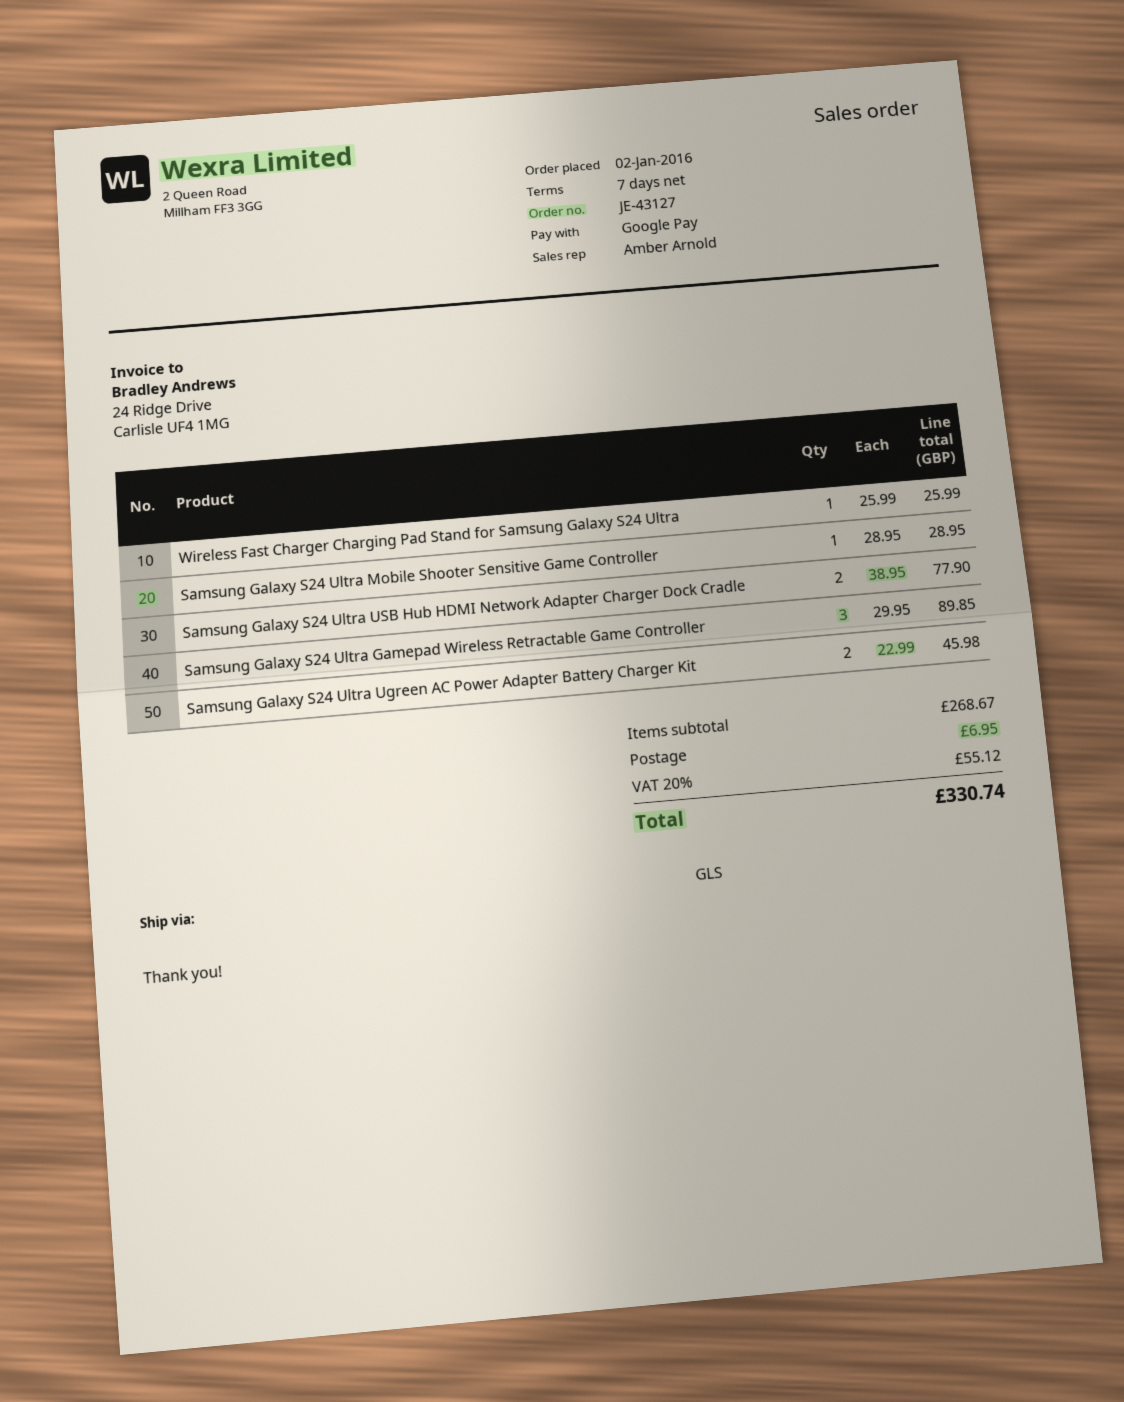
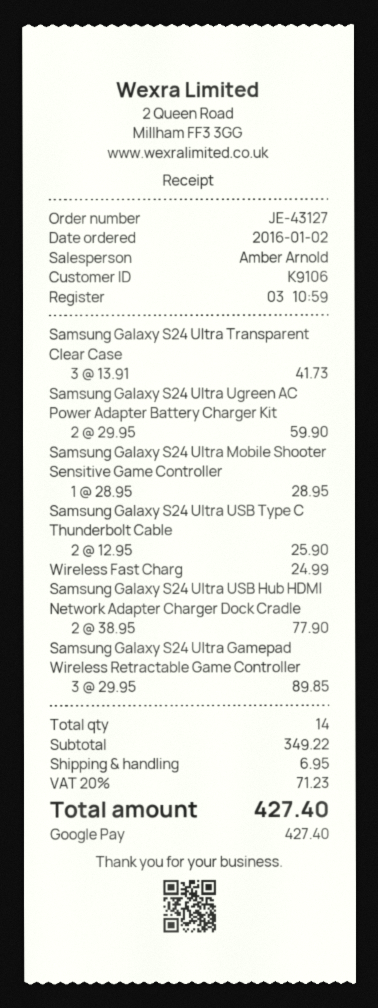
Wireless Fast Charger Charging Pad Stand for Samsung Galaxy S24 Ultra: 1 x 25.99 = 25.99 -> 1 x 24.99 = 24.99
Samsung Galaxy S24 Ultra Ugreen AC Power Adapter Battery Charger Kit: 2 x 22.99 = 45.98 -> 2 x 29.95 = 59.90
Samsung Galaxy S24 Ultra Transparent Clear Case: none -> 3 x 13.91 = 41.73
Samsung Galaxy S24 Ultra USB Type C Thunderbolt Cable: none -> 2 x 12.95 = 25.90
subtotal: 268.67 -> 349.22
tax: 20% = 55.12 -> 20% = 71.23
total: 330.74 -> 427.40

